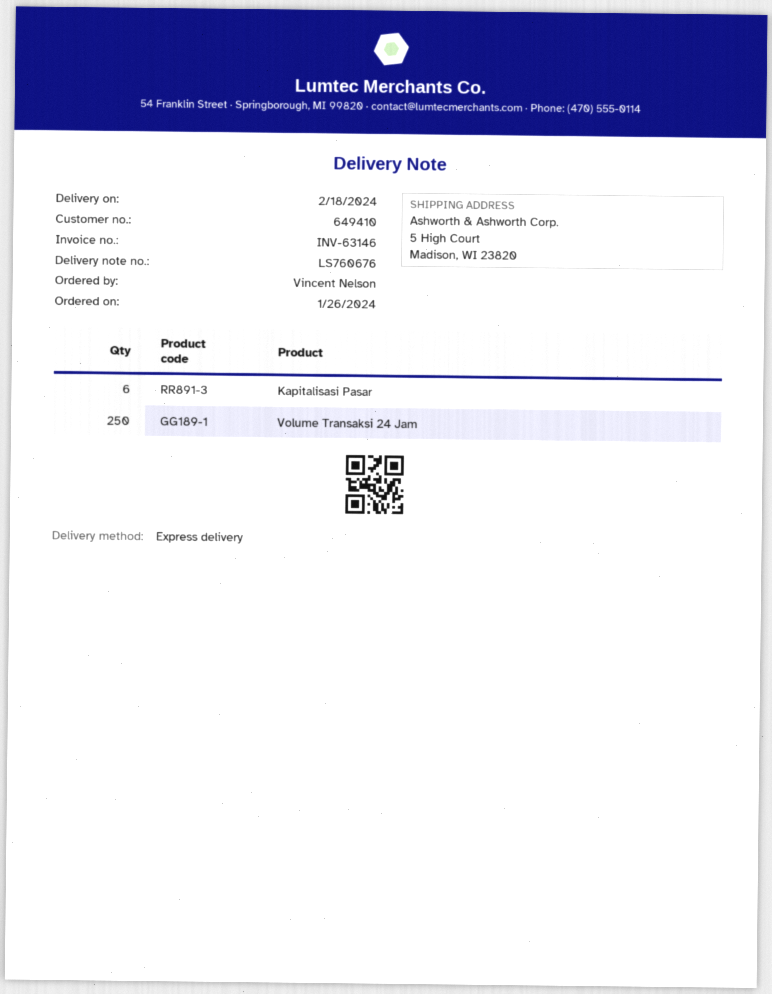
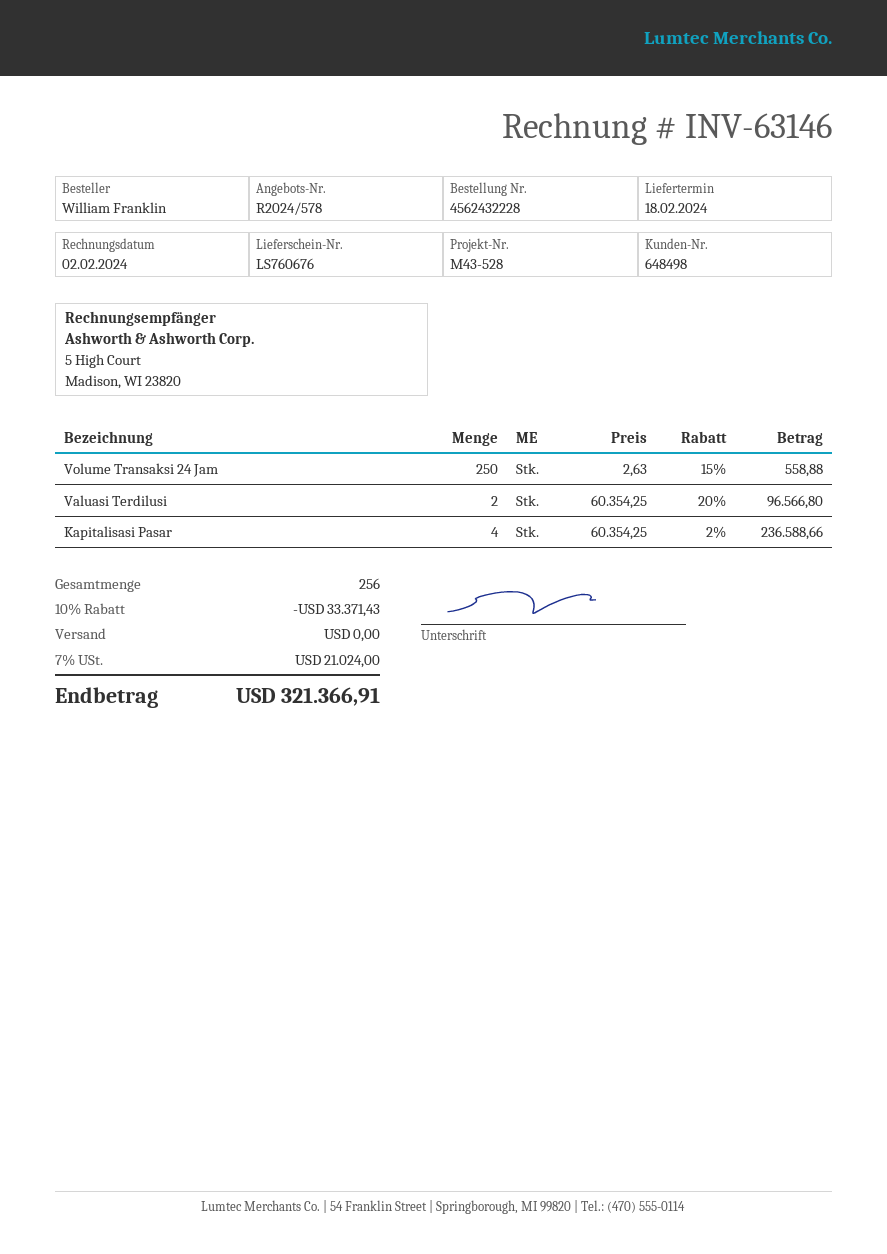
customer number: 649410 -> 648498
ordered by: Vincent Nelson -> William Franklin
Kapitalisasi Pasar: 6 -> 4
Valuasi Terdilusi: none -> 2

